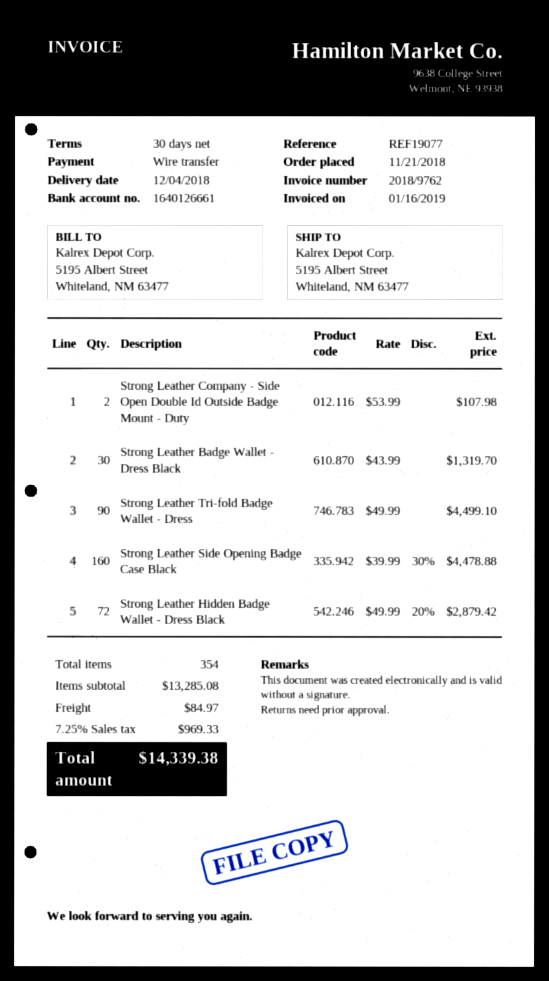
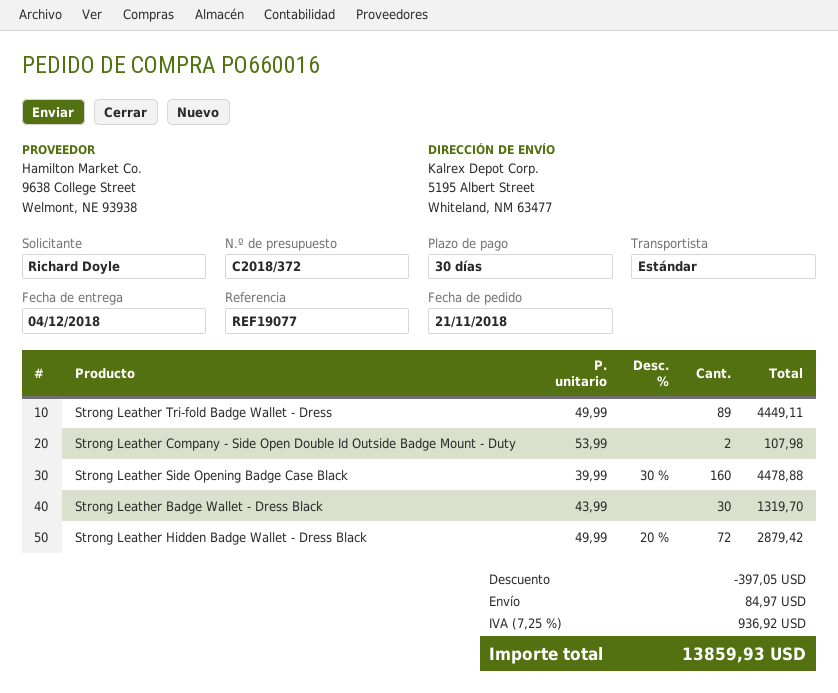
Strong Leather Tri-fold Badge Wallet - Dress: 90 x 49.99 = 4499.10 -> 89 x 49.99 = 4449.11
discount: none -> 397.05
tax: 7.25% = 969.33 -> 7.25% = 936.92
total: 14339.38 -> 13859.93

